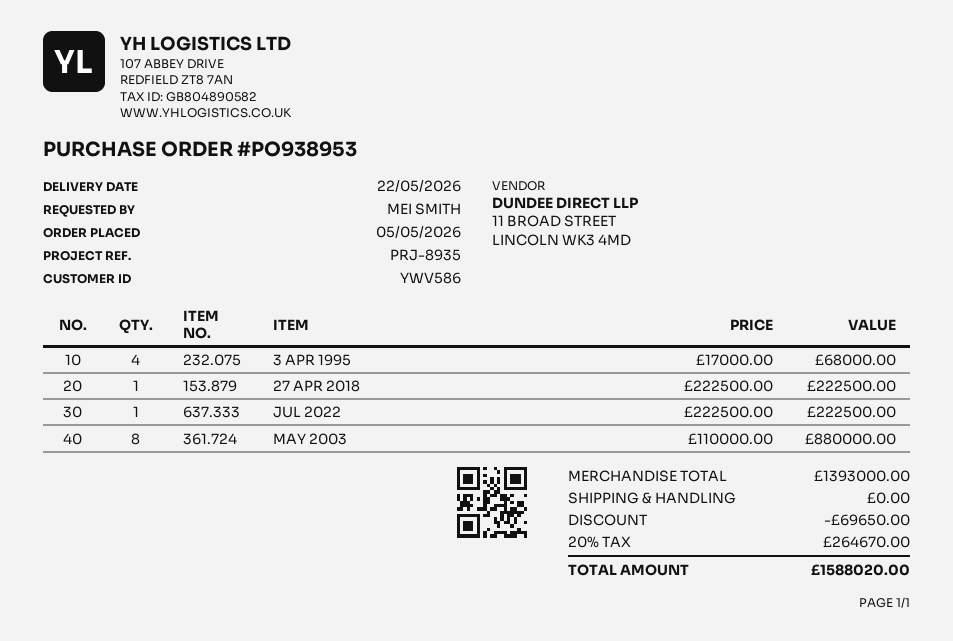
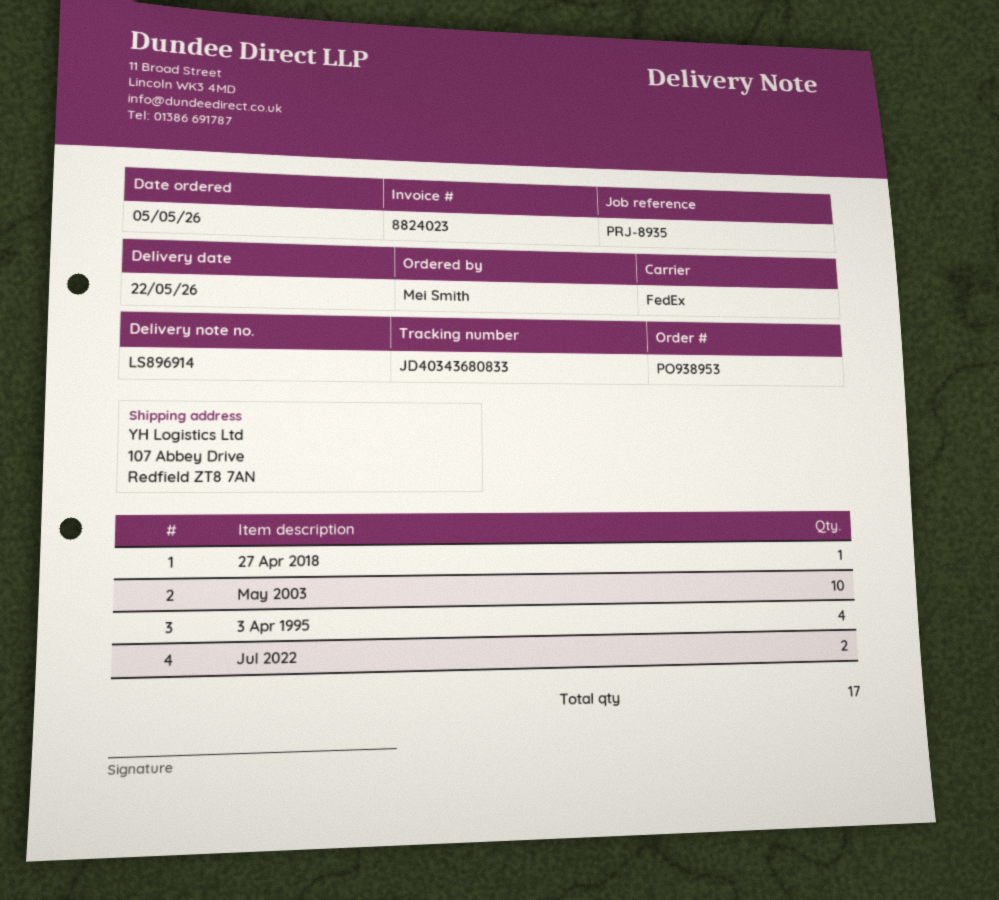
JUL 2022: 1 -> 2
MAY 2003: 8 -> 10

